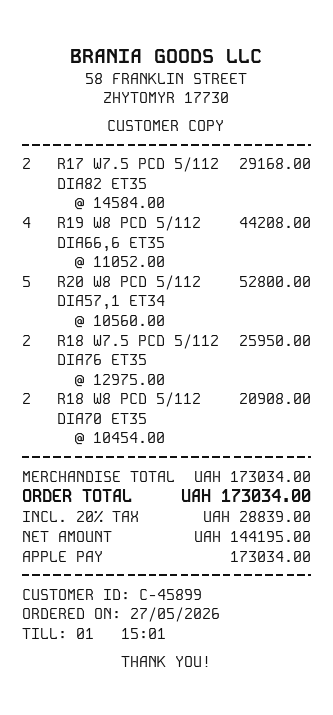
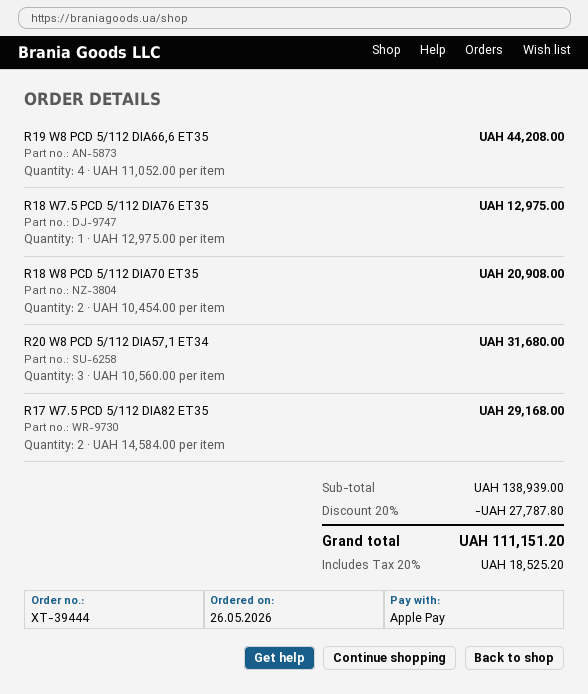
order date: 2026-05-27 -> 2026-05-26
R20 W8 PCD 5/112 DIA57,1 ET34: 5 x 10560.00 = 52800.00 -> 3 x 10560.00 = 31680.00
R18 W7.5 PCD 5/112 DIA76 ET35: 2 x 12975.00 = 25950.00 -> 1 x 12975.00 = 12975.00
subtotal: 173034.00 -> 138939.00
discount: none -> 20% = 27787.80
tax: 20% = 28839.00 -> 20% = 18525.20
total: 173034.00 -> 111151.20

